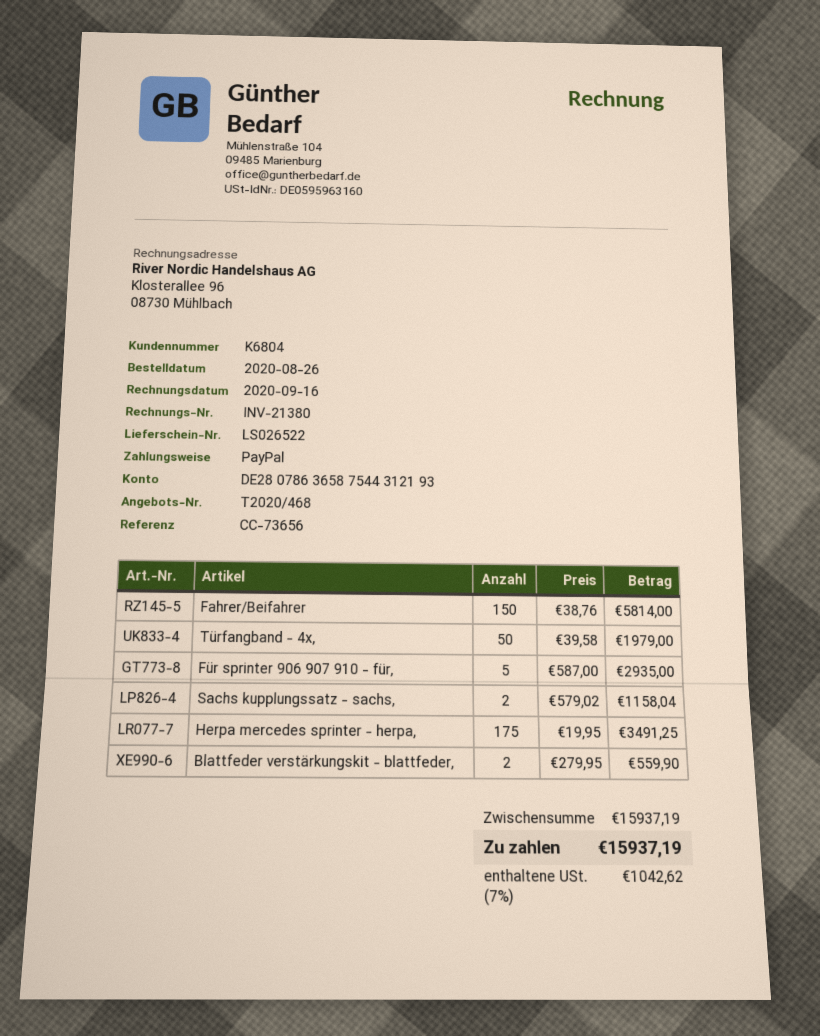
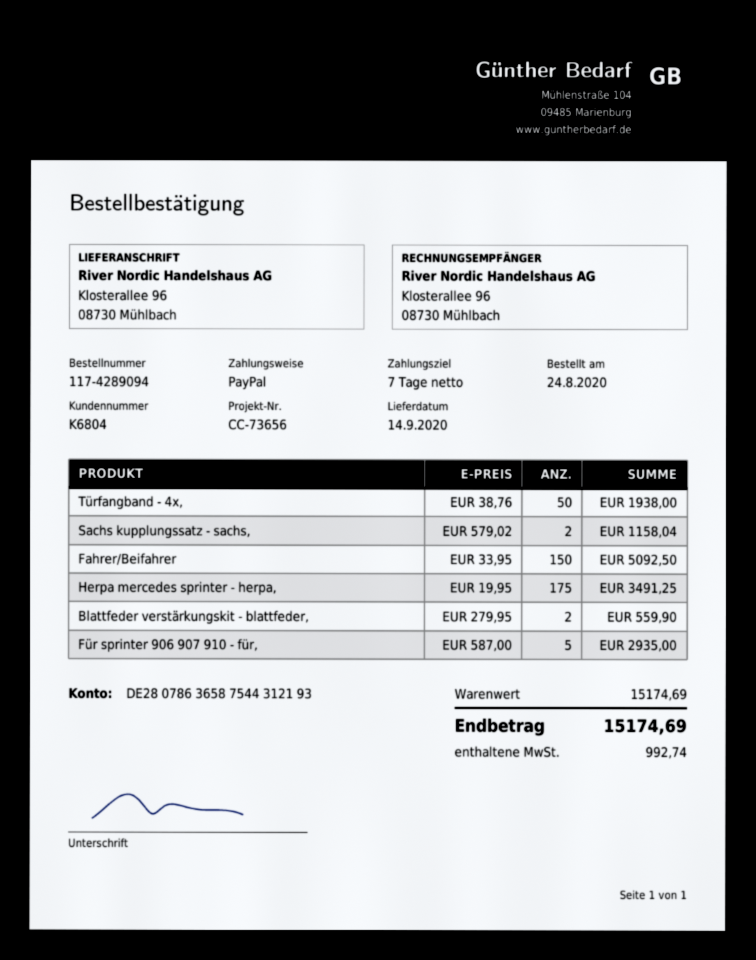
order date: 2020-08-26 -> 2020-08-24
Fahrer/Beifahrer: 150 x 38.76 = 5814.00 -> 150 x 33.95 = 5092.50
Türfangband - 4x,: 50 x 39.58 = 1979.00 -> 50 x 38.76 = 1938.00
subtotal: 15937.19 -> 15174.69
tax: 1042.62 -> 992.74
total: 15937.19 -> 15174.69

